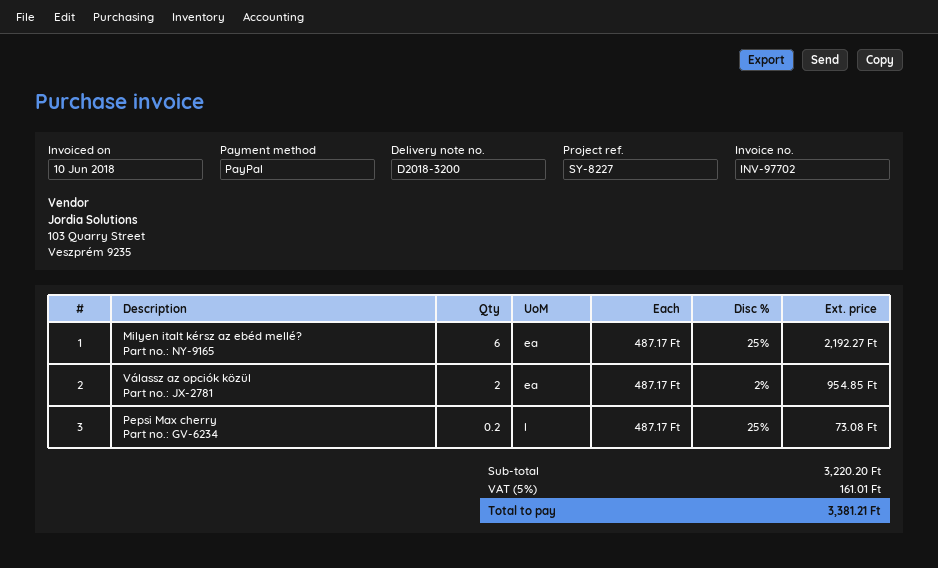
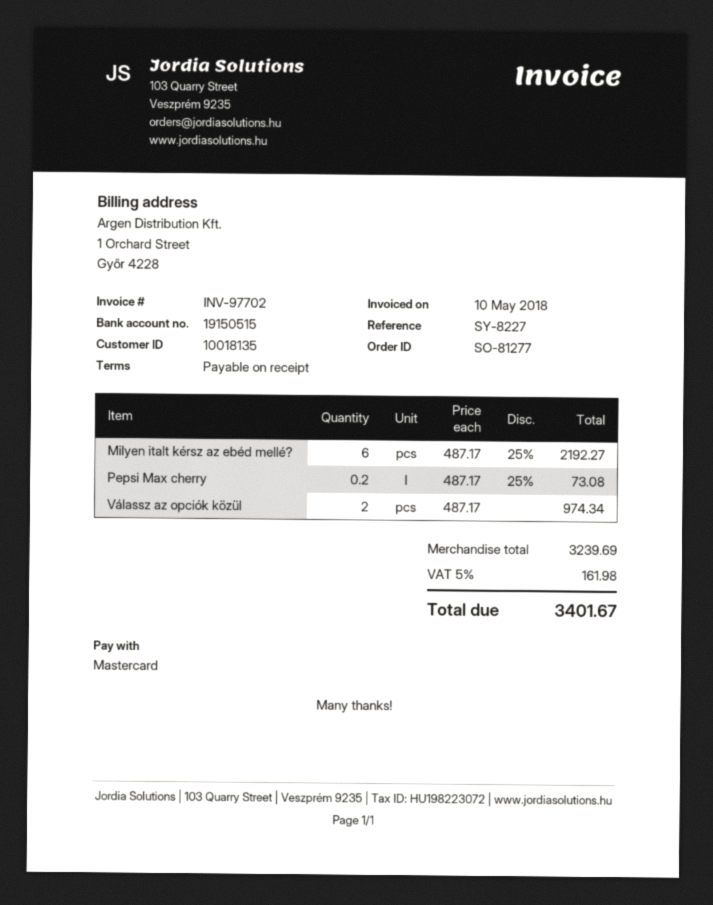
invoice date: 2018-06-10 -> 2018-05-10
payment method: PayPal -> Mastercard
Válassz az opciók közül: 2 x 487.17 - 2% = 954.85 -> 2 x 487.17 = 974.34
subtotal: 3220.20 -> 3239.69
tax: 5% = 161.01 -> 5% = 161.98
total: 3381.21 -> 3401.67

